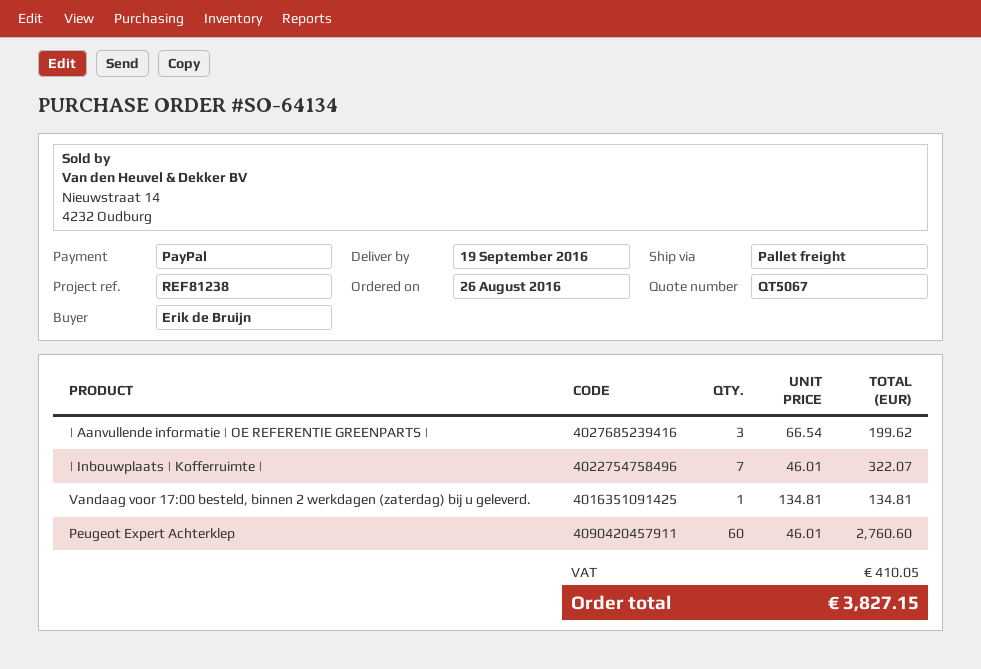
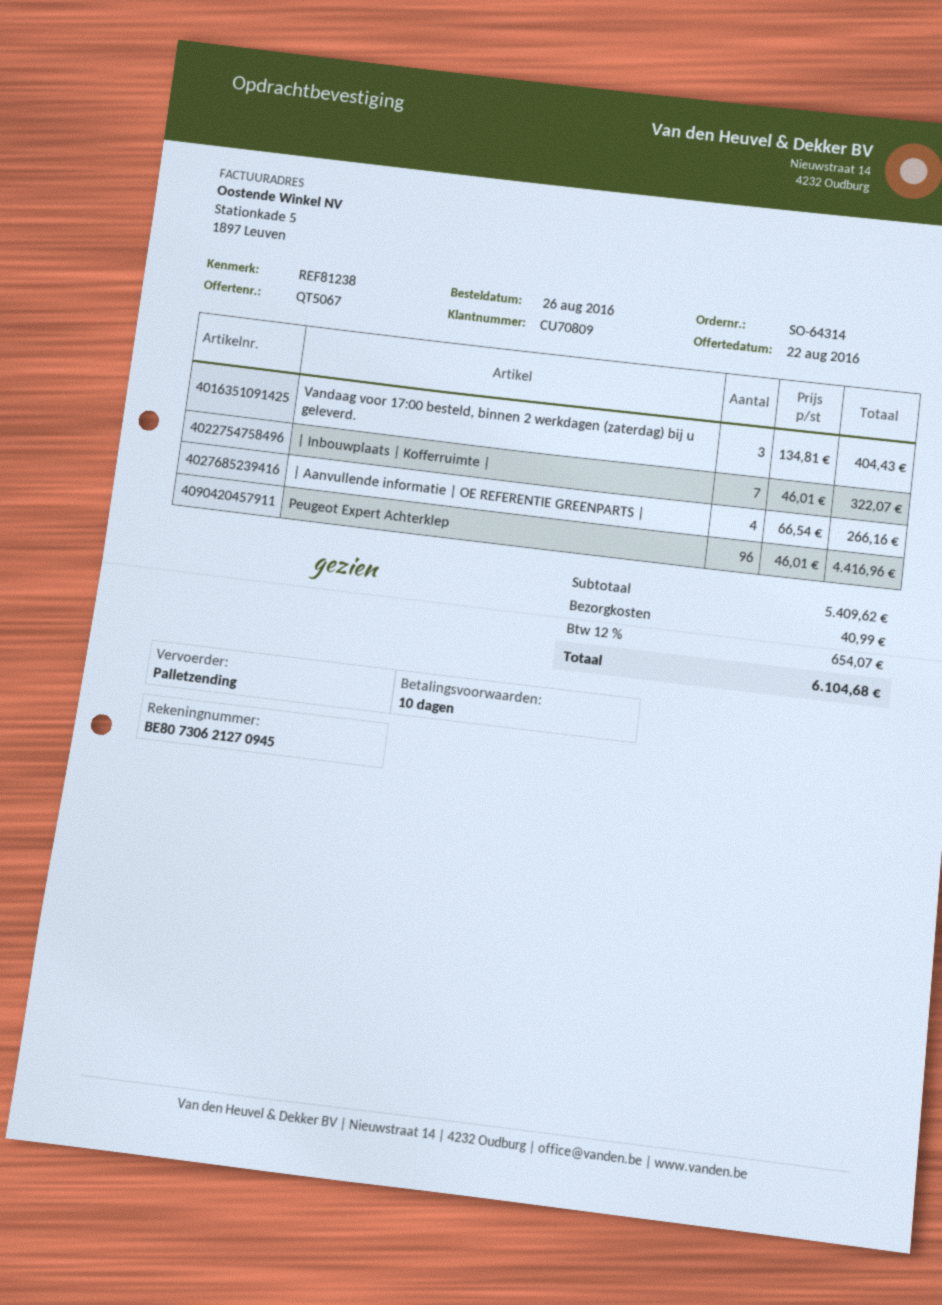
order number: SO-64134 -> SO-64314
| Aanvullende informatie | OE REFERENTIE GREENPARTS |: 3 x 66.54 = 199.62 -> 4 x 66.54 = 266.16
Vandaag voor 17:00 besteld, binnen 2 werkdagen (zaterdag) bij u geleverd.: 1 x 134.81 = 134.81 -> 3 x 134.81 = 404.43
Peugeot Expert Achterklep: 60 x 46.01 = 2760.60 -> 96 x 46.01 = 4416.96
shipping: none -> 40.99
tax: 410.05 -> 654.07
total: 3827.15 -> 6104.68

